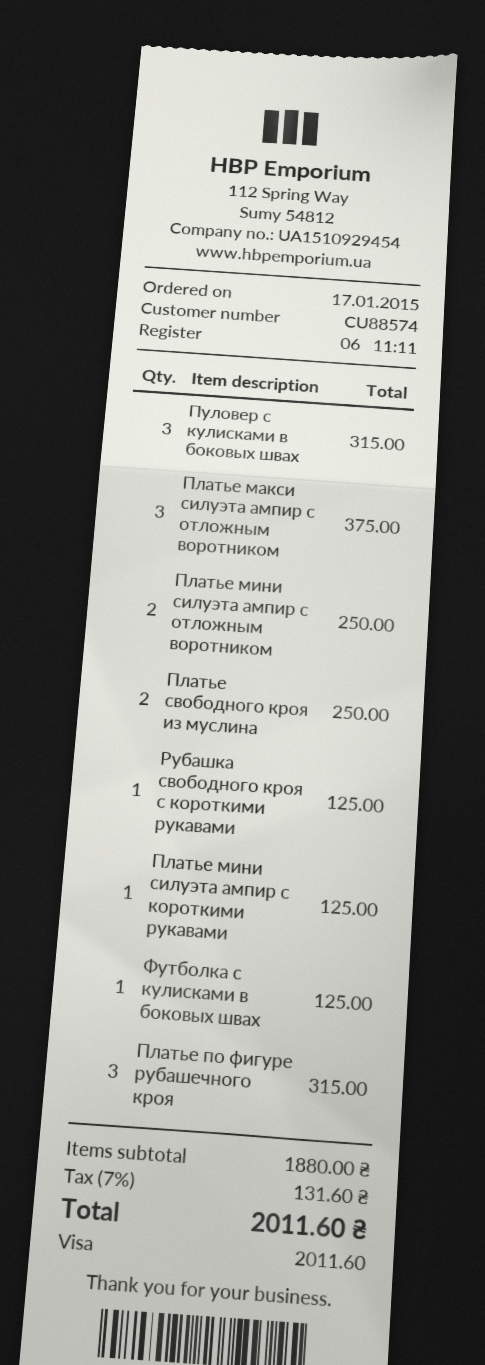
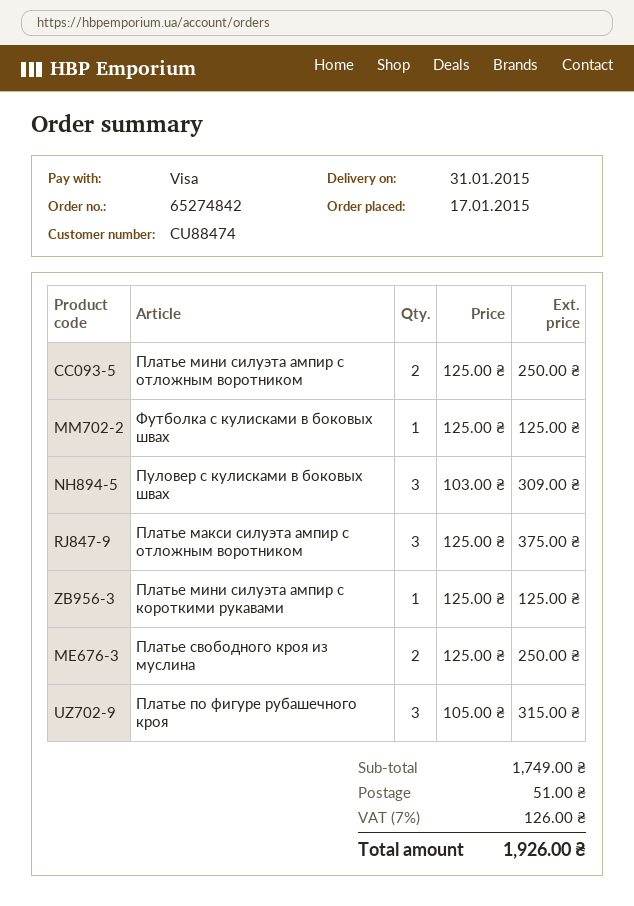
customer number: CU88574 -> CU88474
Пуловер с кулисками в боковых швах: 3 for 315.00 -> 3 for 309.00
Рубашка свободного кроя с короткими рукавами: 1 for 125.00 -> none
subtotal: 1880.00 -> 1749.00
shipping: none -> 51.00
tax: 7% = 131.60 -> 7% = 126.00
total: 2011.60 -> 1926.00

